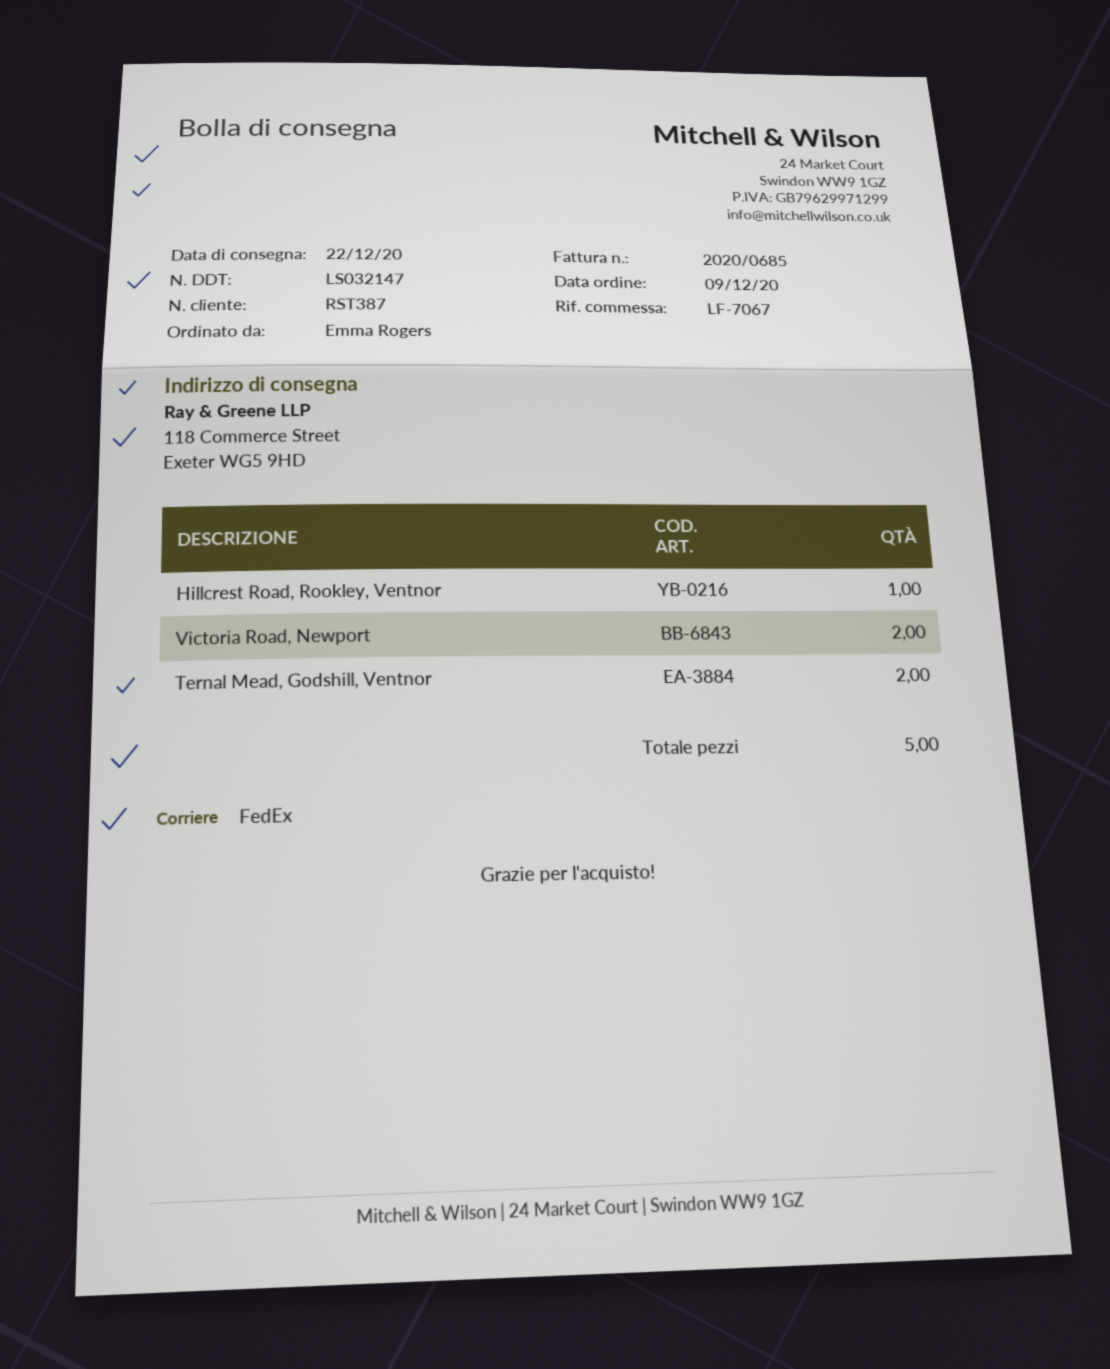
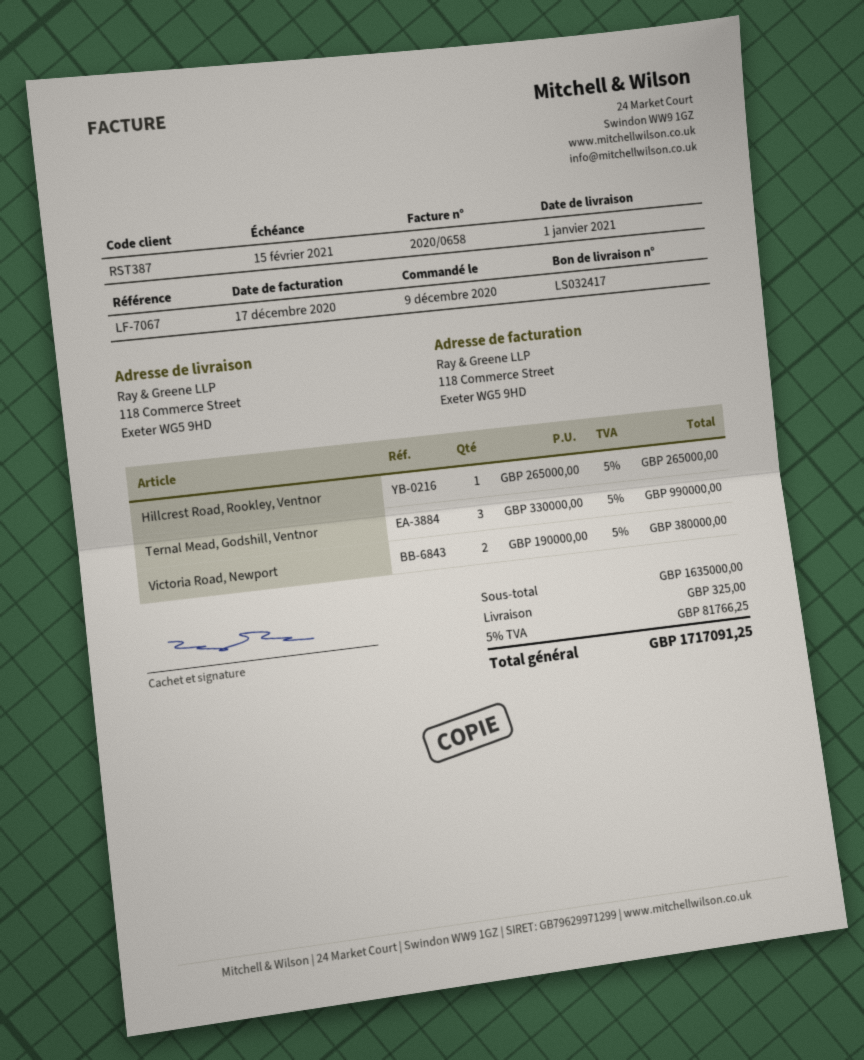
delivery note number: LS032147 -> LS032417
delivery date: 2020-12-22 -> 2021-01-01
invoice number: 2020/0685 -> 2020/0658
Ternal Mead, Godshill, Ventnor: 2 -> 3

